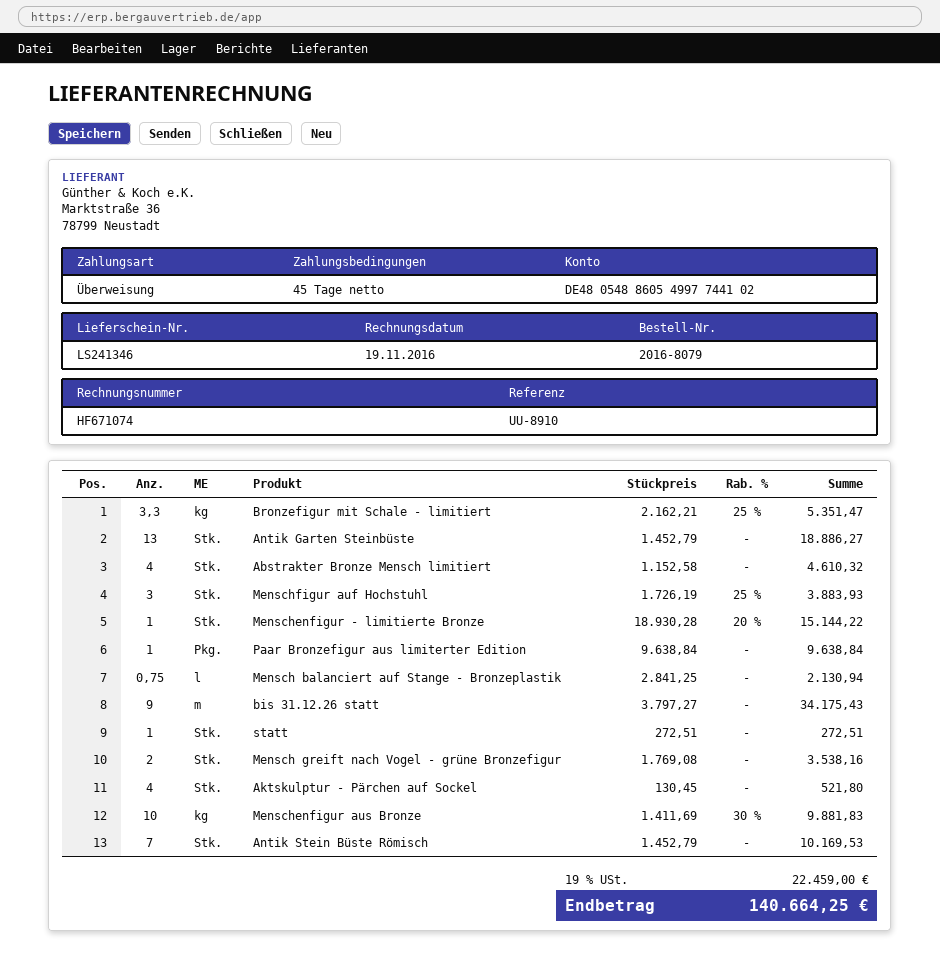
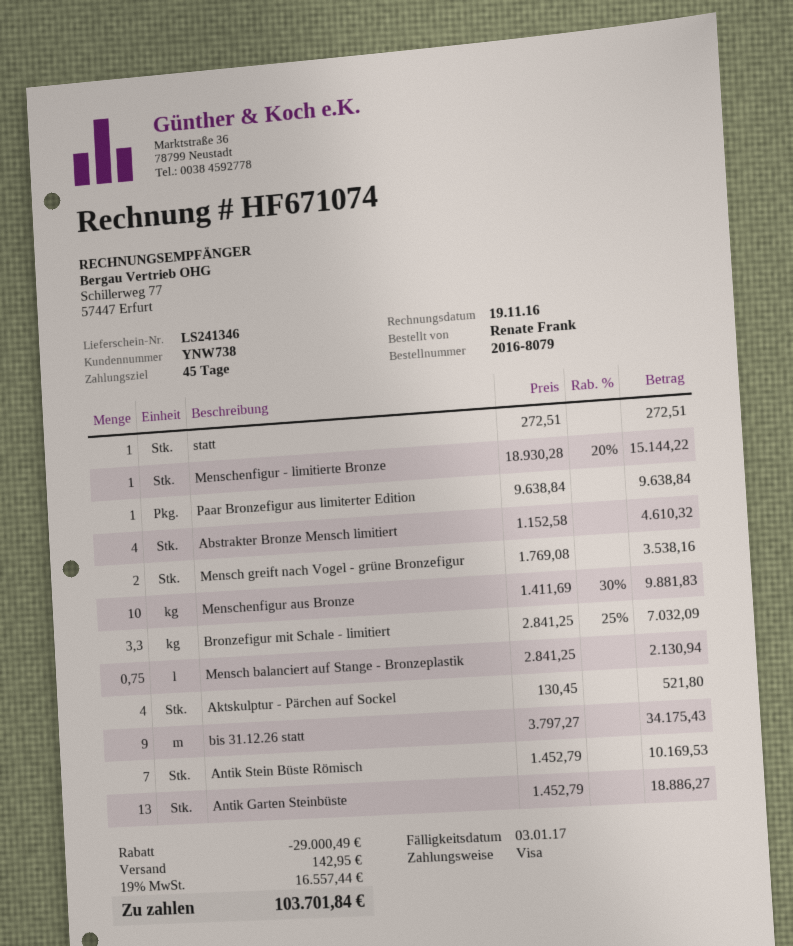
payment method: bank transfer -> Visa
Bronzefigur mit Schale - limitiert: 3.3 x 2162.21 - 25% = 5351.47 -> 3.3 x 2841.25 - 25% = 7032.09
Menschfigur auf Hochstuhl: 3 x 1726.19 - 25% = 3883.93 -> none
discount: none -> 29000.49
shipping: none -> 142.95
tax: 19% = 22459.00 -> 19% = 16557.44
total: 140664.25 -> 103701.84

